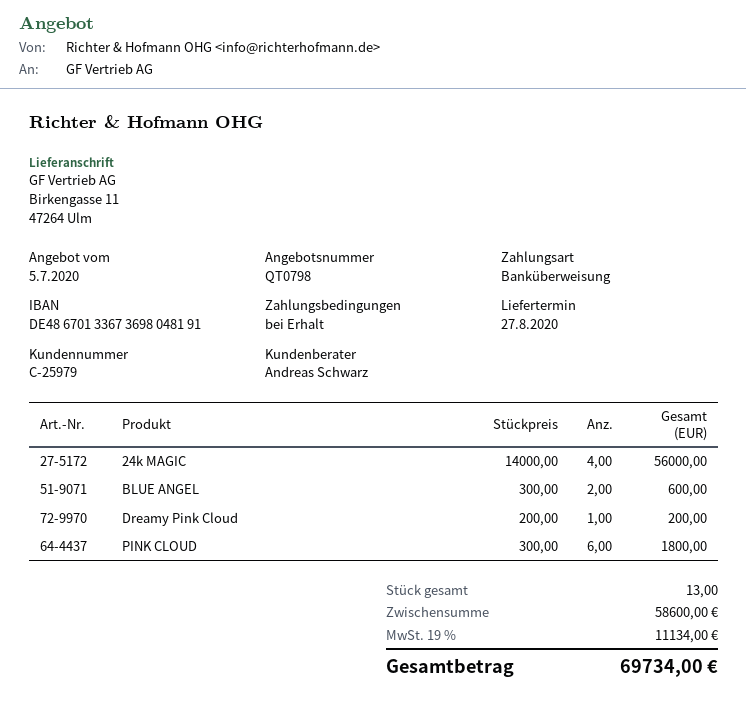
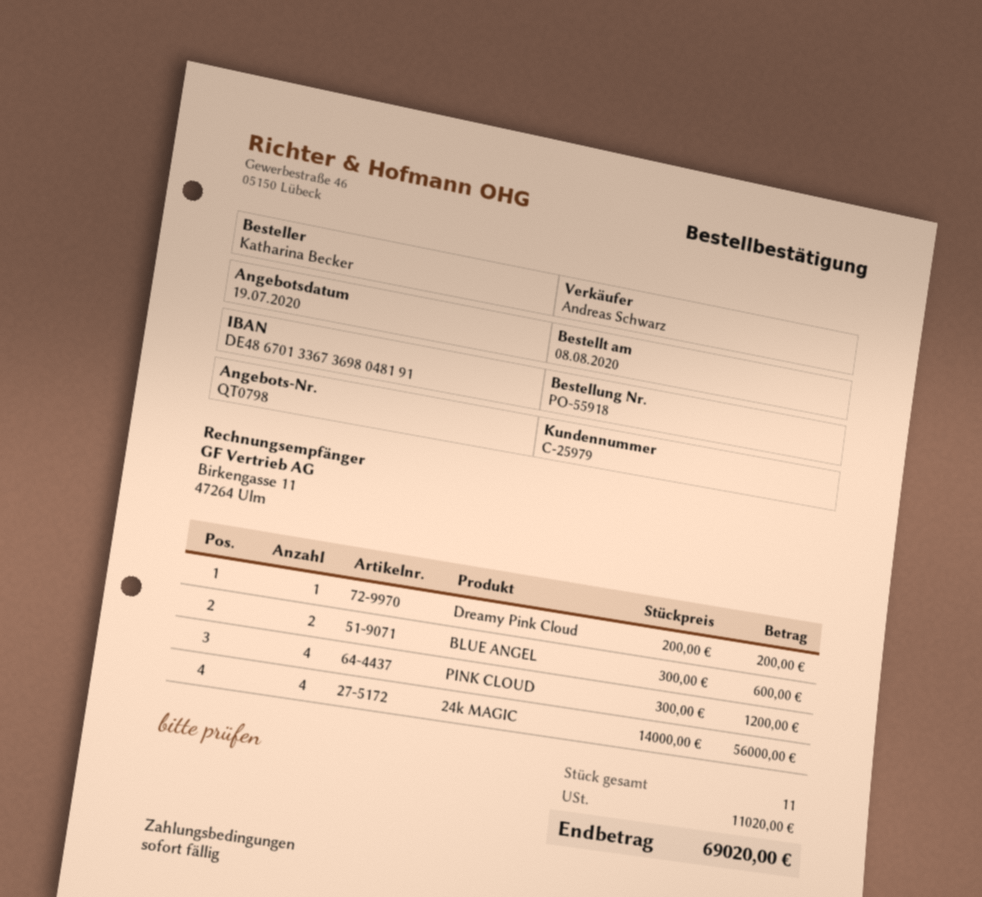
quote date: 2020-07-05 -> 2020-07-19
PINK CLOUD: 6 x 300.00 = 1800.00 -> 4 x 300.00 = 1200.00
total quantity: 13 -> 11
tax: 11134.00 -> 11020.00
total: 69734.00 -> 69020.00

